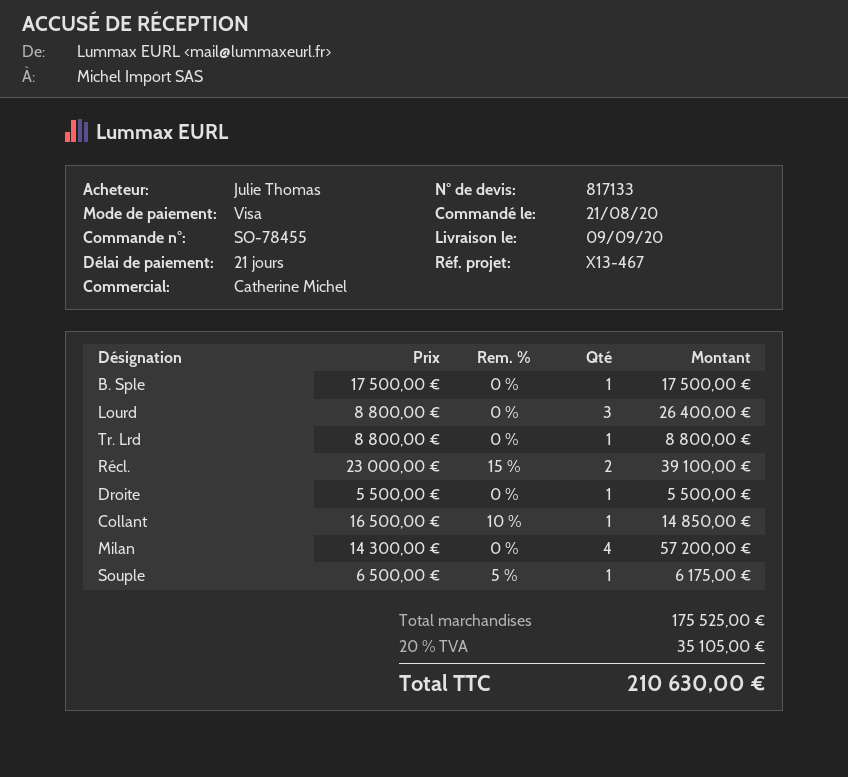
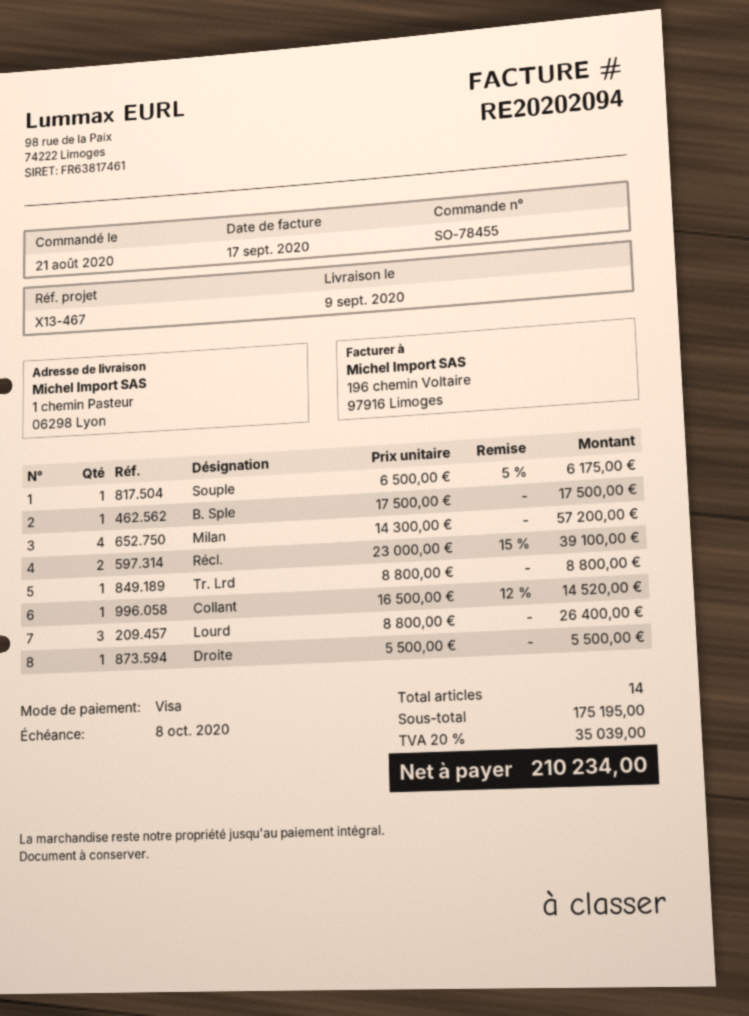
Collant: 1 x 16500.00 - 10% = 14850.00 -> 1 x 16500.00 - 12% = 14520.00
subtotal: 175525.00 -> 175195.00
tax: 20% = 35105.00 -> 20% = 35039.00
total: 210630.00 -> 210234.00

